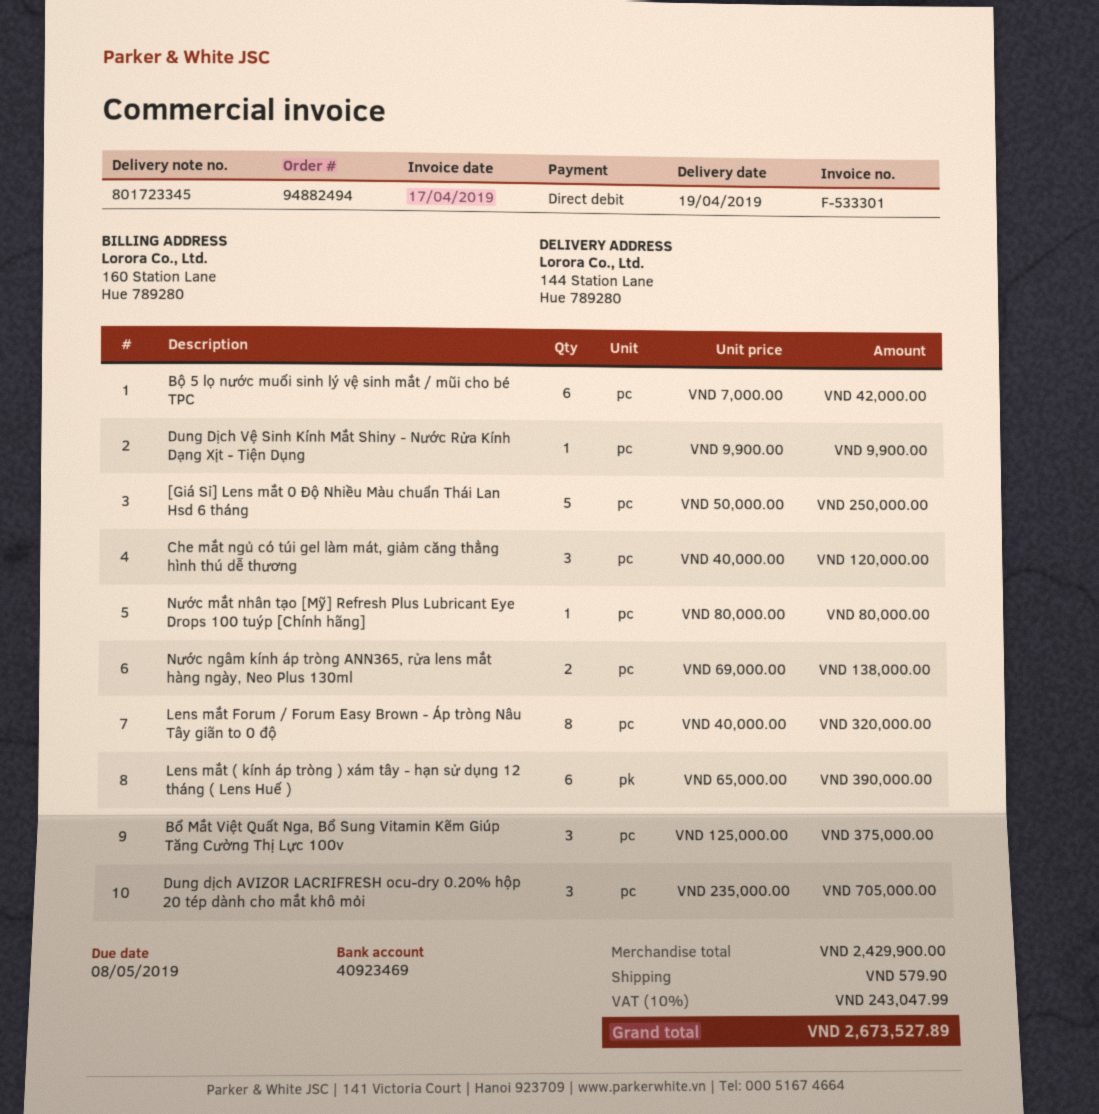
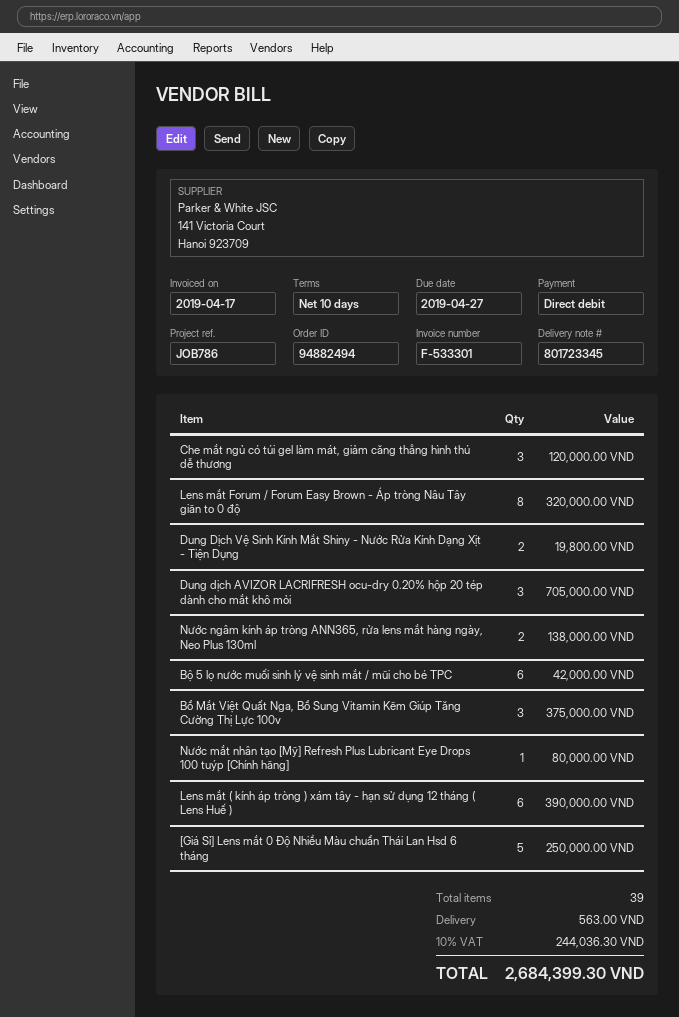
due date: 2019-05-08 -> 2019-04-27
Dung Dịch Vệ Sinh Kính Mắt Shiny - Nước Rửa Kính Dạng Xịt - Tiện Dụng: 1 for 9900.00 -> 2 for 19800.00
shipping: 579.90 -> 563.00
tax: 10% = 243047.99 -> 10% = 244036.30
total: 2673527.89 -> 2684399.30

